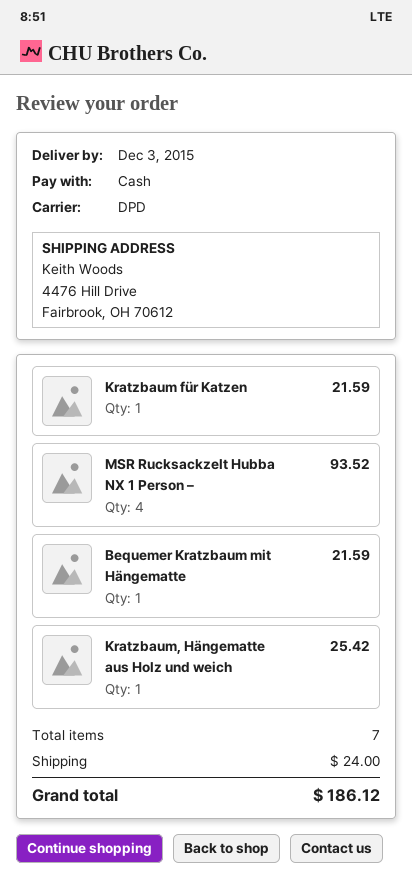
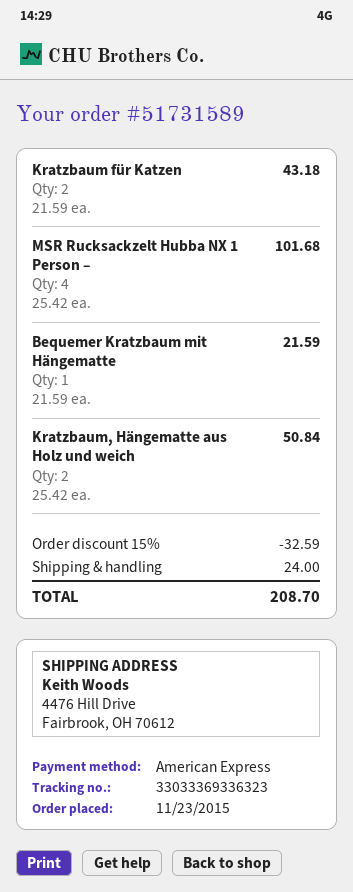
payment method: cash -> American Express
Kratzbaum für Katzen: 1 for 21.59 -> 2 for 43.18
MSR Rucksackzelt Hubba NX 1 Person –: 4 for 93.52 -> 4 for 101.68
Kratzbaum, Hängematte aus Holz und weich: 1 for 25.42 -> 2 for 50.84
discount: none -> 15% = 32.59
total: 186.12 -> 208.70

